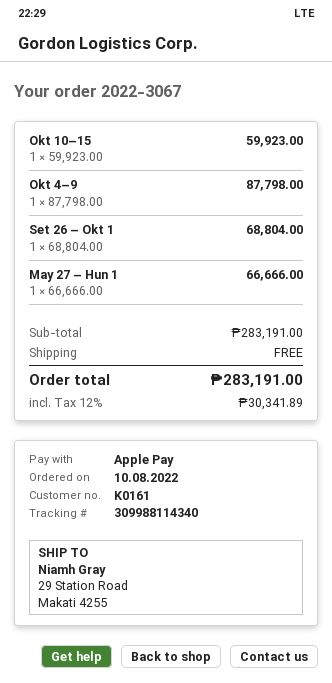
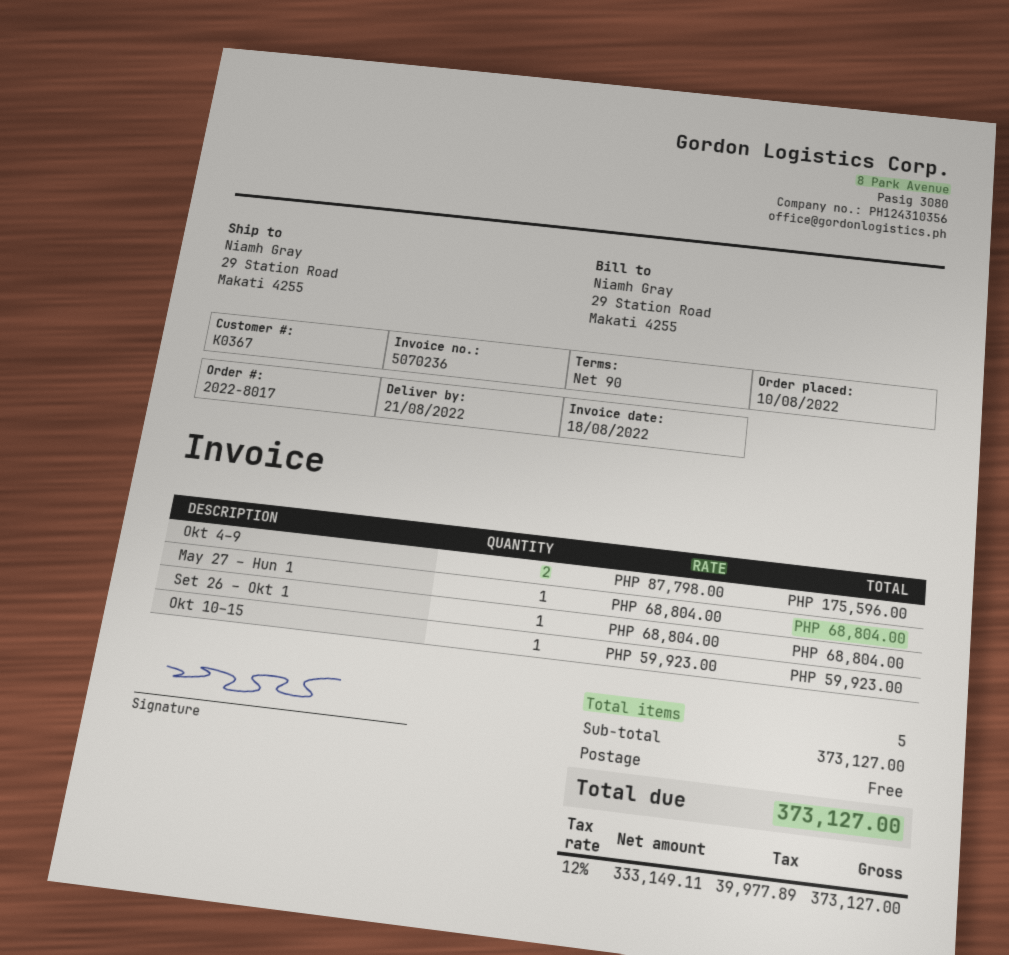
order number: 2022-3067 -> 2022-8017
customer number: K0161 -> K0367
Okt 4–9: 1 x 87798.00 = 87798.00 -> 2 x 87798.00 = 175596.00
May 27 – Hun 1: 1 x 66666.00 = 66666.00 -> 1 x 68804.00 = 68804.00
subtotal: 283191.00 -> 373127.00
tax: 12% = 30341.89 -> 12% = 39977.89
total: 283191.00 -> 373127.00

